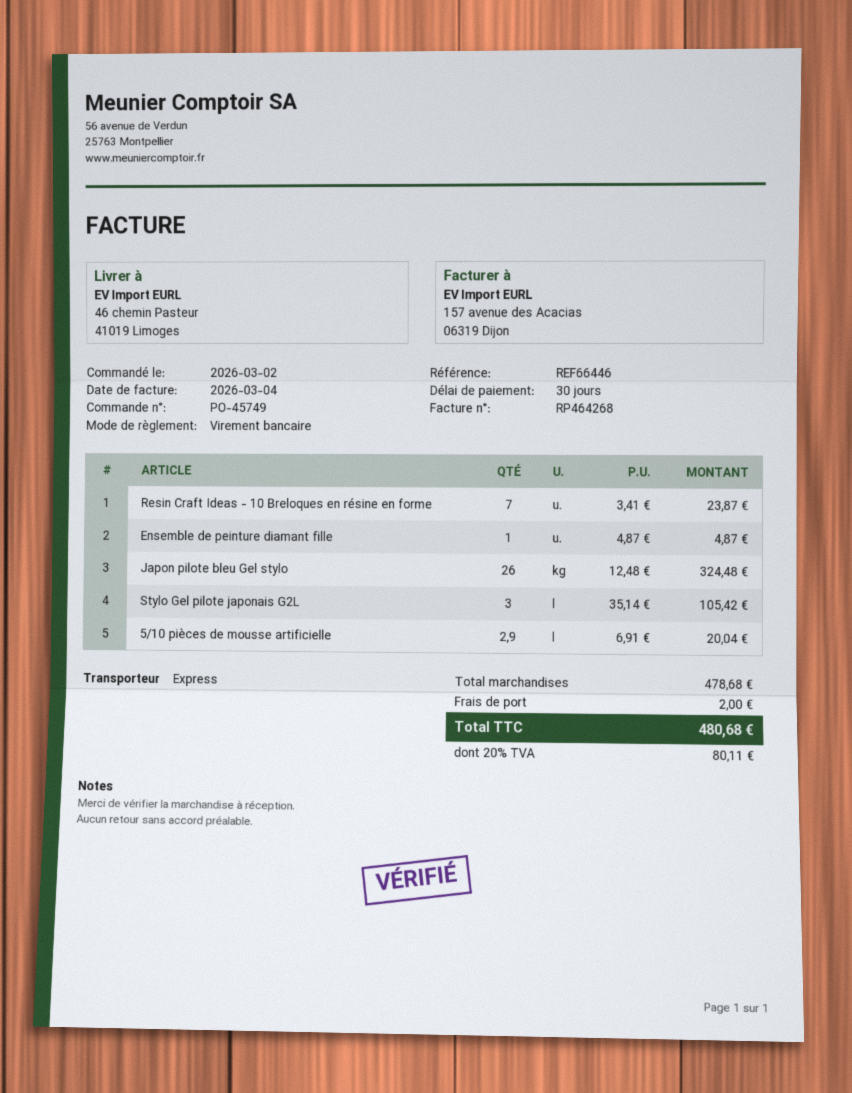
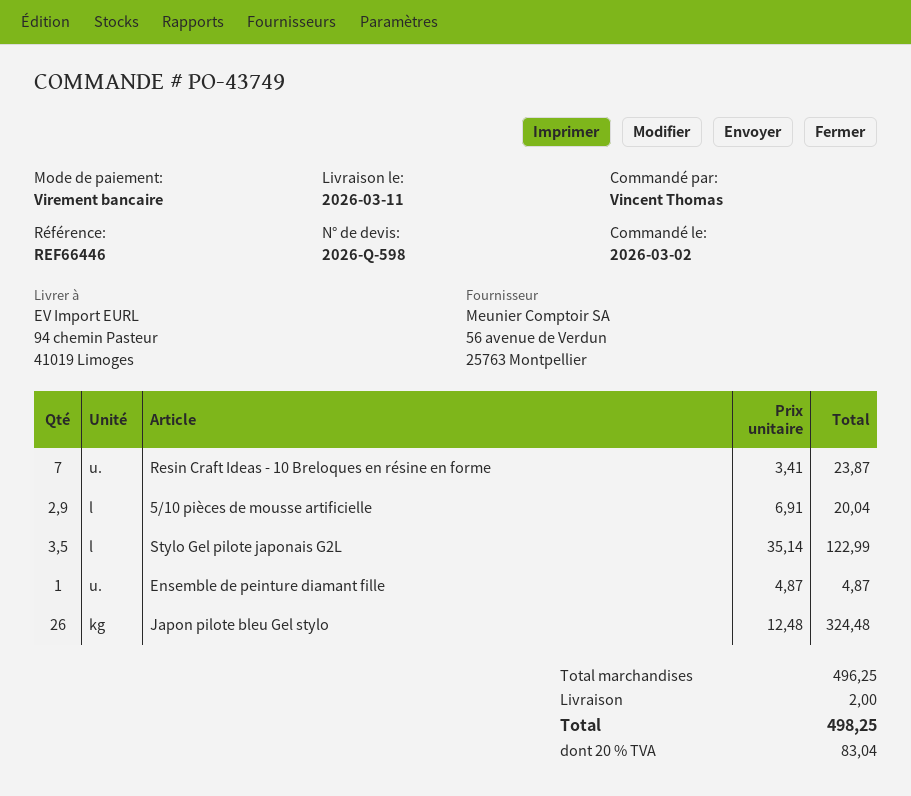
order number: PO-45749 -> PO-43749
ship to: 46 chemin Pasteur, 41019 Limoges -> 94 chemin Pasteur, 41019 Limoges
Stylo Gel pilote japonais G2L: 3 x 35.14 = 105.42 -> 3.5 x 35.14 = 122.99
subtotal: 478.68 -> 496.25
tax: 20% = 80.11 -> 20% = 83.04
total: 480.68 -> 498.25

